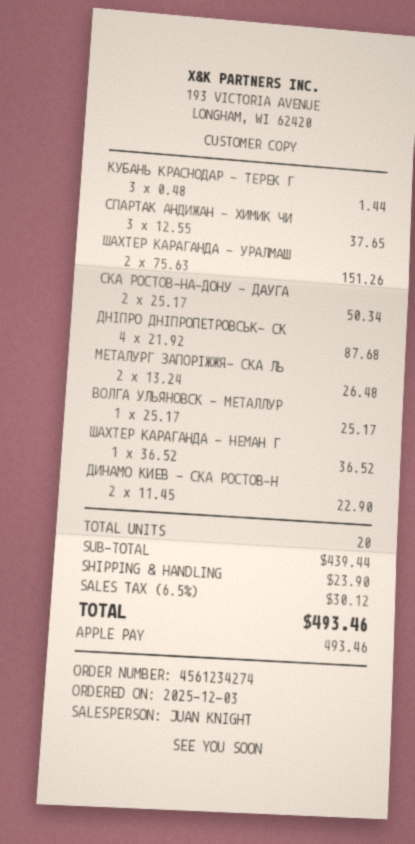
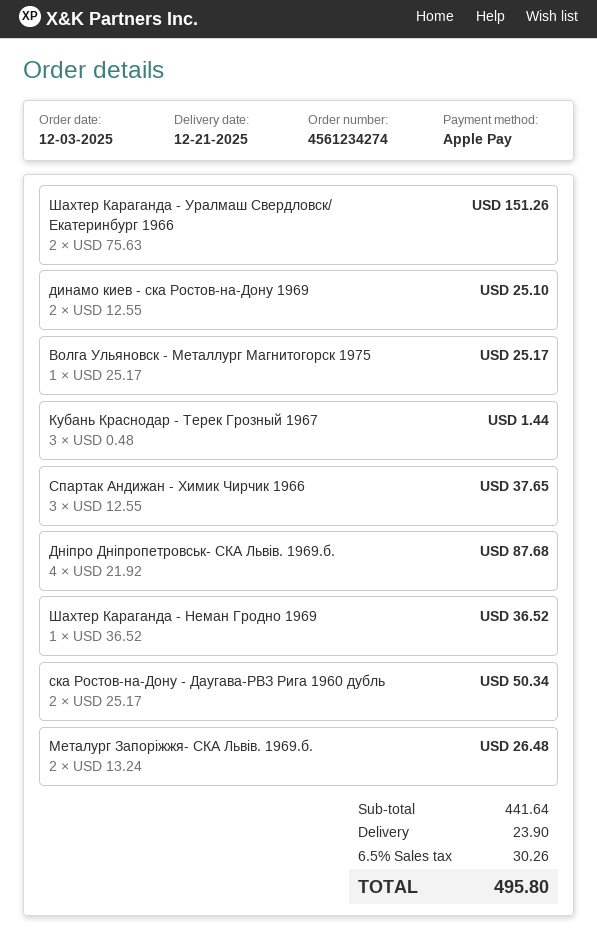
ДИНАМО КИЕВ - СКА РОСТОВ-Н: 2 x 11.45 = 22.90 -> 2 x 12.55 = 25.10
subtotal: 439.44 -> 441.64
tax: 6.5% = 30.12 -> 6.5% = 30.26
total: 493.46 -> 495.80

